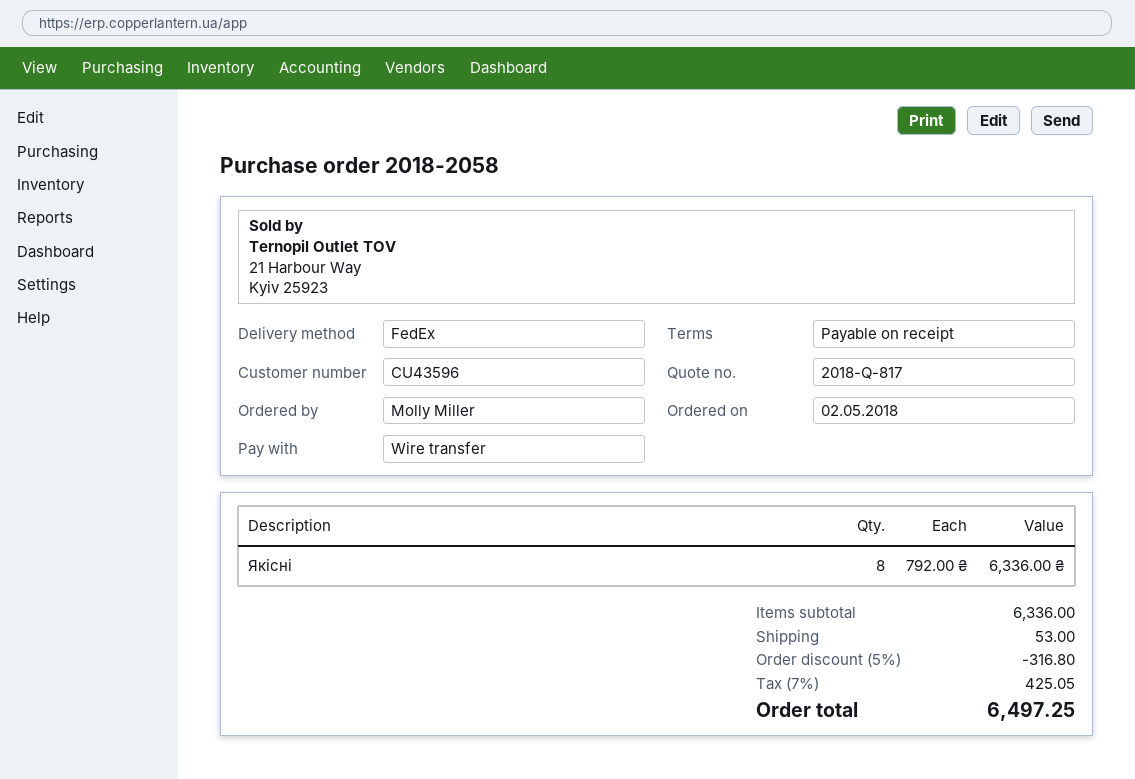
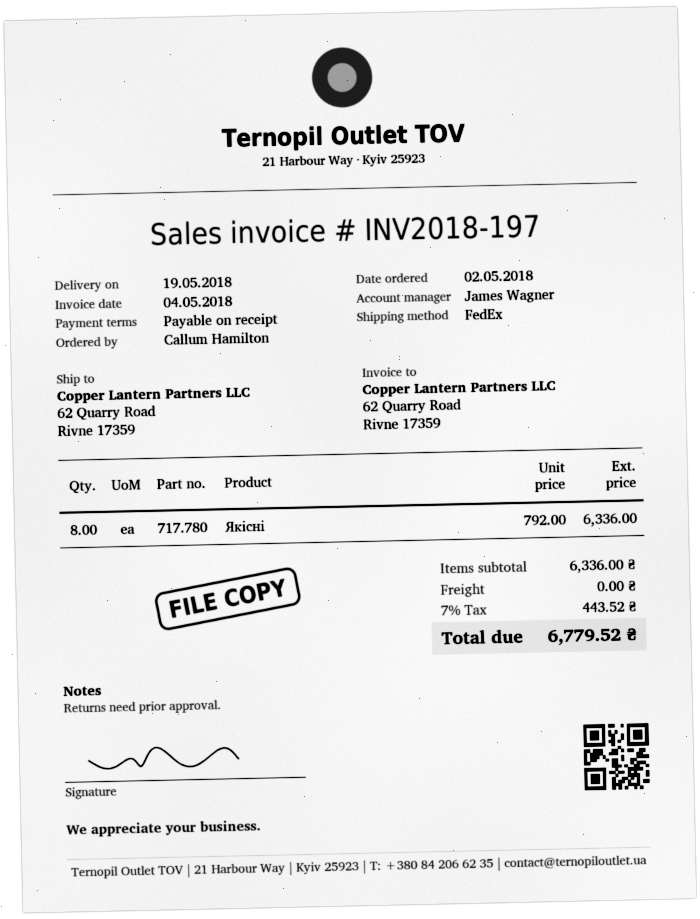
ordered by: Molly Miller -> Callum Hamilton
discount: 5% = 316.80 -> none
shipping: 53.00 -> 0.00
tax: 7% = 425.05 -> 7% = 443.52
total: 6497.25 -> 6779.52

